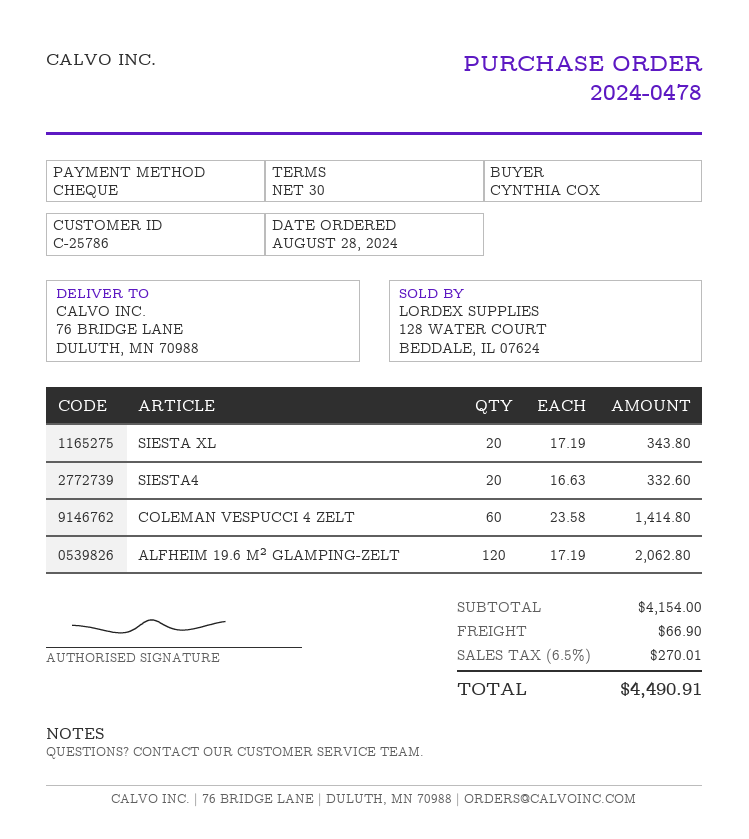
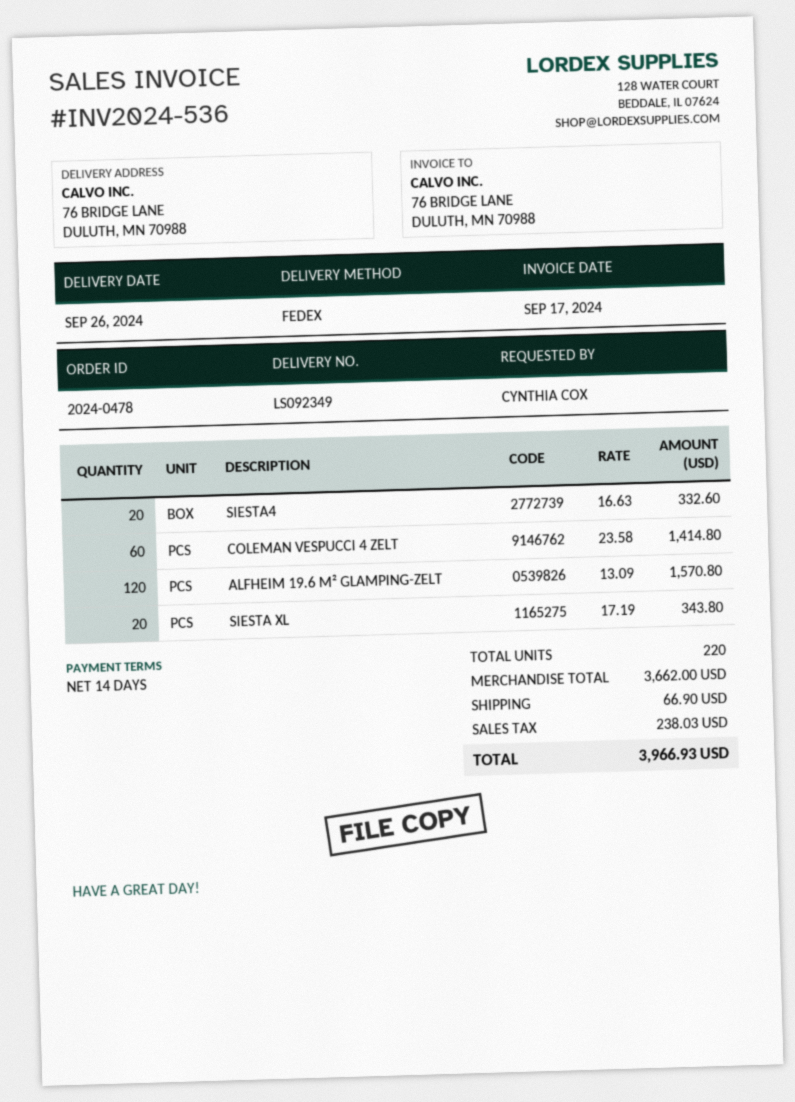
payment terms: 30 days -> 14 days
ALFHEIM 19.6 M² GLAMPING-ZELT: 120 x 17.19 = 2062.80 -> 120 x 13.09 = 1570.80
subtotal: 4154.00 -> 3662.00
tax: 270.01 -> 238.03
total: 4490.91 -> 3966.93

